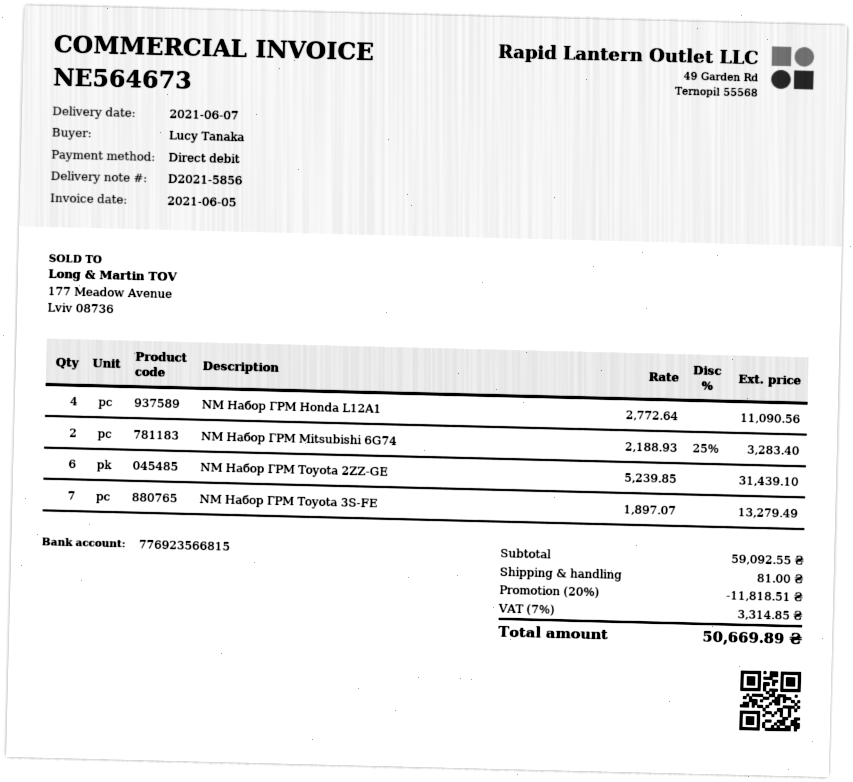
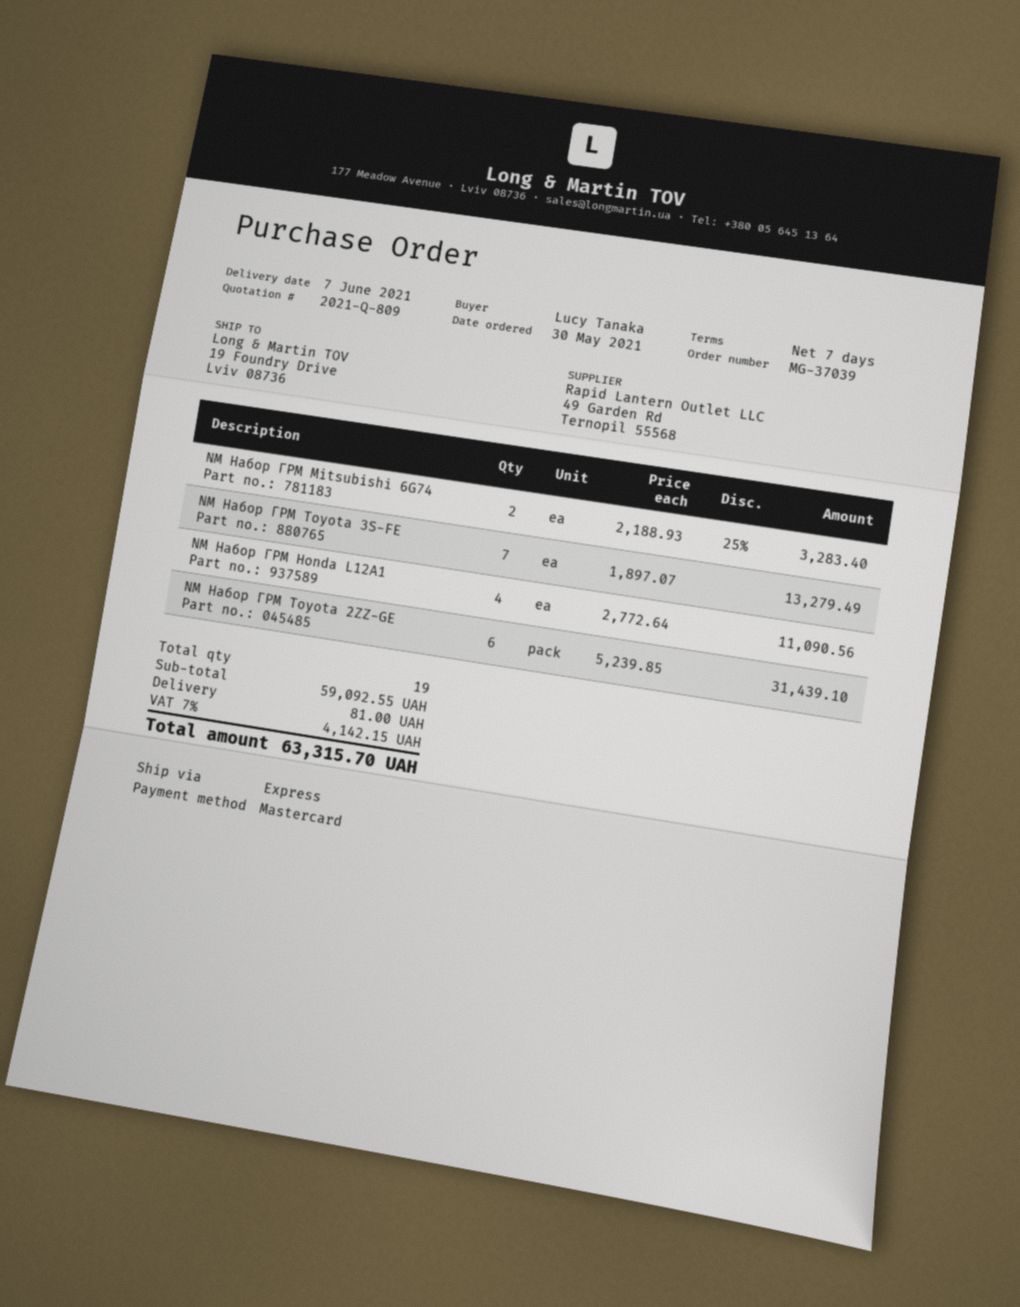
payment method: direct debit -> Mastercard
discount: 20% = 11818.51 -> none
tax: 7% = 3314.85 -> 7% = 4142.15
total: 50669.89 -> 63315.70

